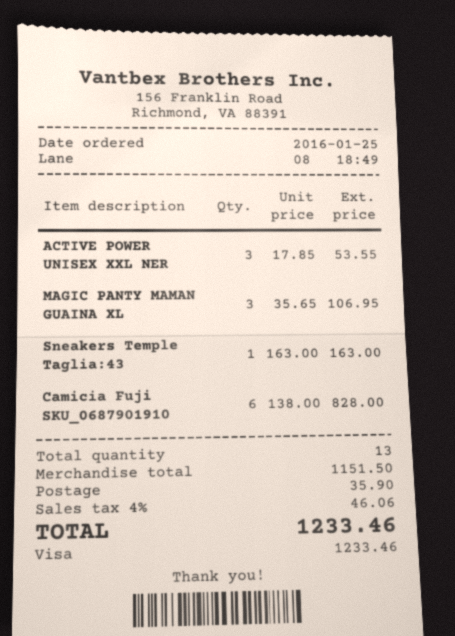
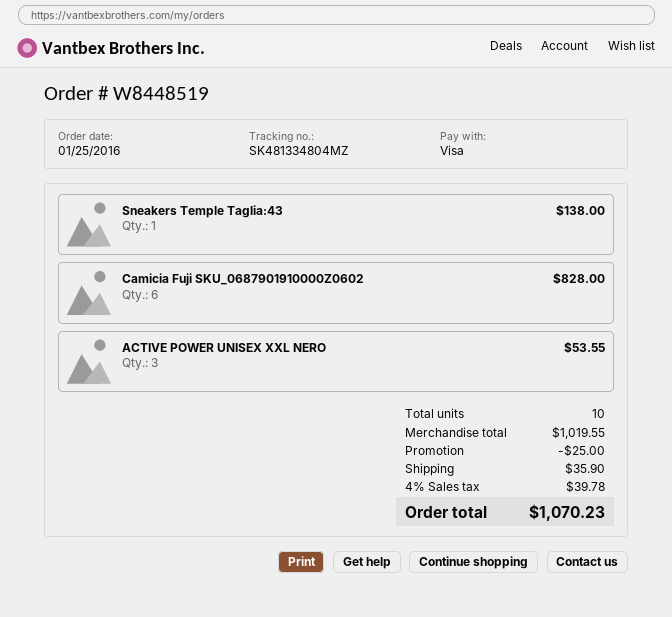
MAGIC PANTY MAMAN GUAINA XL: 3 for 106.95 -> none
Sneakers Temple Taglia:43: 1 for 163.00 -> 1 for 138.00
total quantity: 13 -> 10
subtotal: 1151.50 -> 1019.55
discount: none -> 25.00
tax: 4% = 46.06 -> 4% = 39.78
total: 1233.46 -> 1070.23

